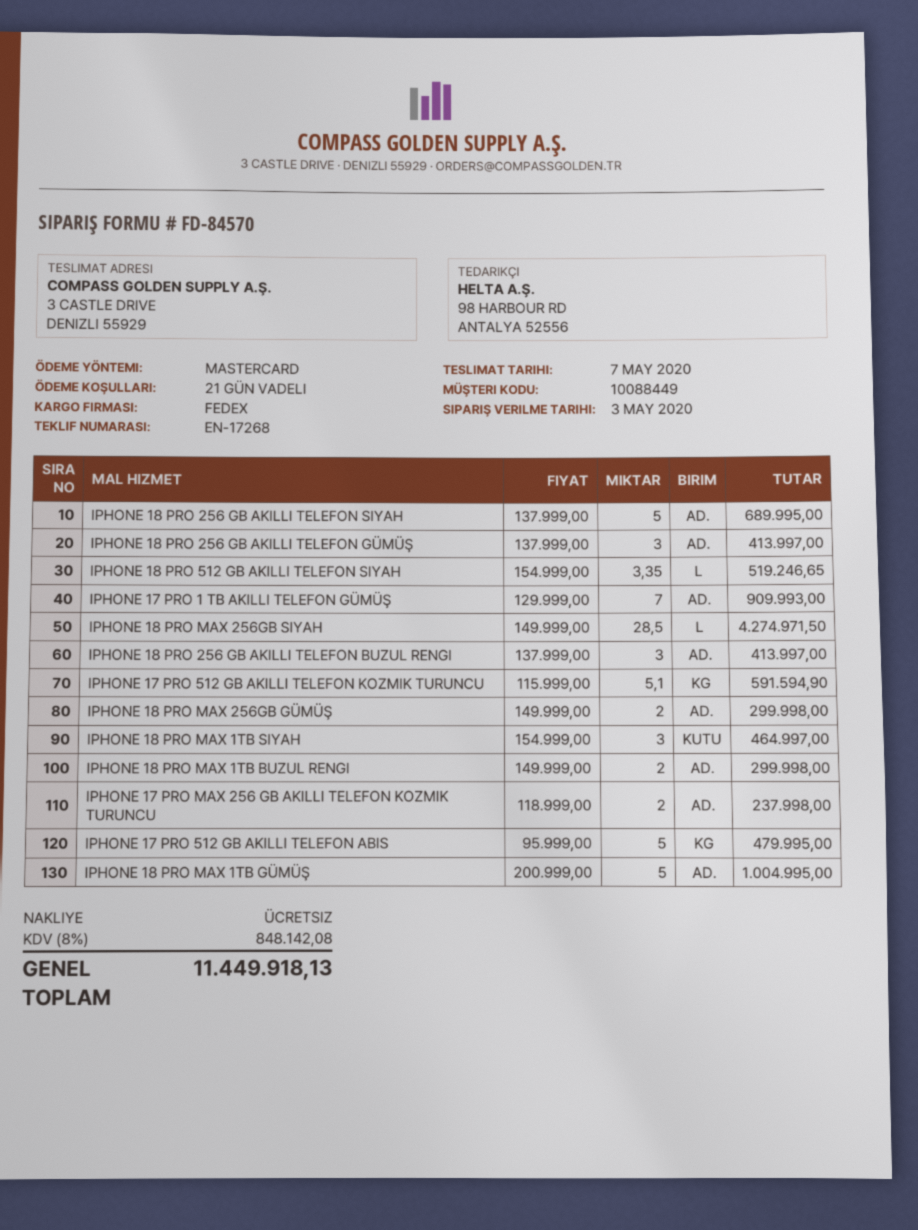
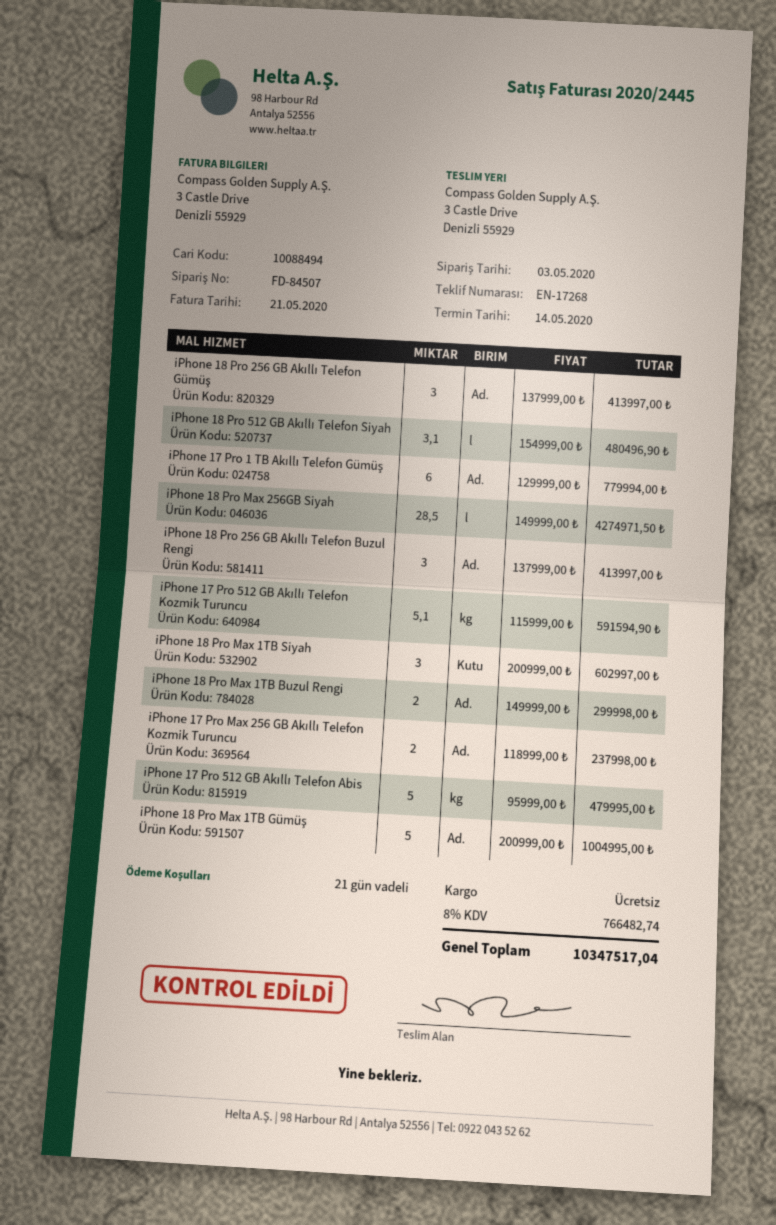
order number: FD-84570 -> FD-84507
delivery date: 2020-05-07 -> 2020-05-14
customer number: 10088449 -> 10088494
IPHONE 18 PRO 256 GB AKILLI TELEFON SIYAH: 5 x 137999.00 = 689995.00 -> none
IPHONE 18 PRO 512 GB AKILLI TELEFON SIYAH: 3.35 x 154999.00 = 519246.65 -> 3.1 x 154999.00 = 480496.90
IPHONE 17 PRO 1 TB AKILLI TELEFON GÜMÜŞ: 7 x 129999.00 = 909993.00 -> 6 x 129999.00 = 779994.00
IPHONE 18 PRO MAX 256GB GÜMÜŞ: 2 x 149999.00 = 299998.00 -> none
IPHONE 18 PRO MAX 1TB SIYAH: 3 x 154999.00 = 464997.00 -> 3 x 200999.00 = 602997.00
tax: 8% = 848142.08 -> 8% = 766482.74
total: 11449918.13 -> 10347517.04

